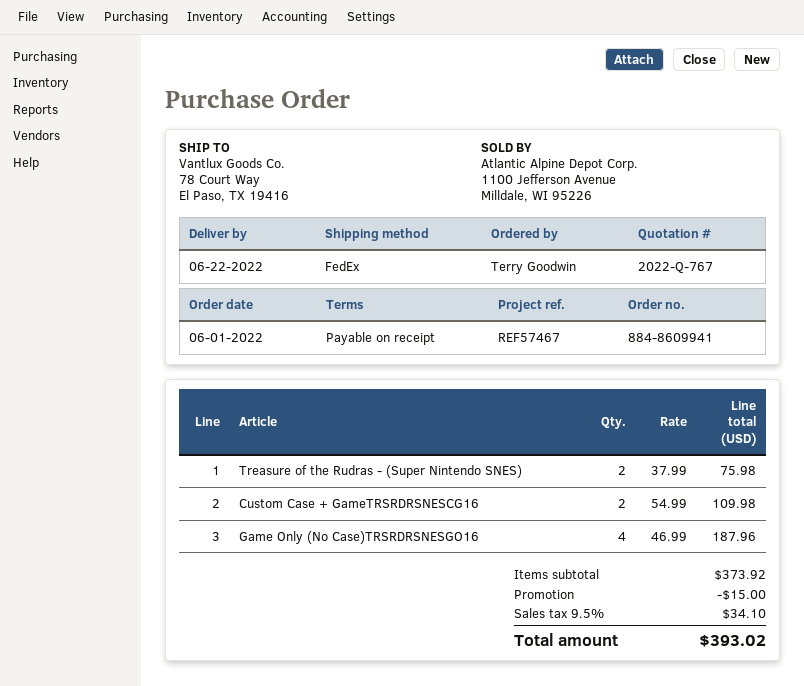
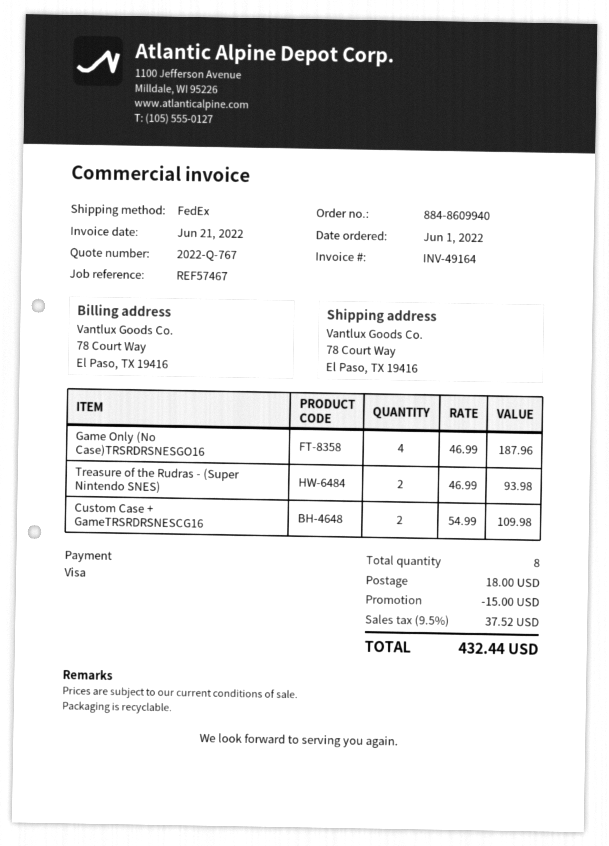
order number: 884-8609941 -> 884-8609940
Treasure of the Rudras - (Super Nintendo SNES): 2 x 37.99 = 75.98 -> 2 x 46.99 = 93.98
shipping: none -> 18.00
tax: 9.5% = 34.10 -> 9.5% = 37.52
total: 393.02 -> 432.44

